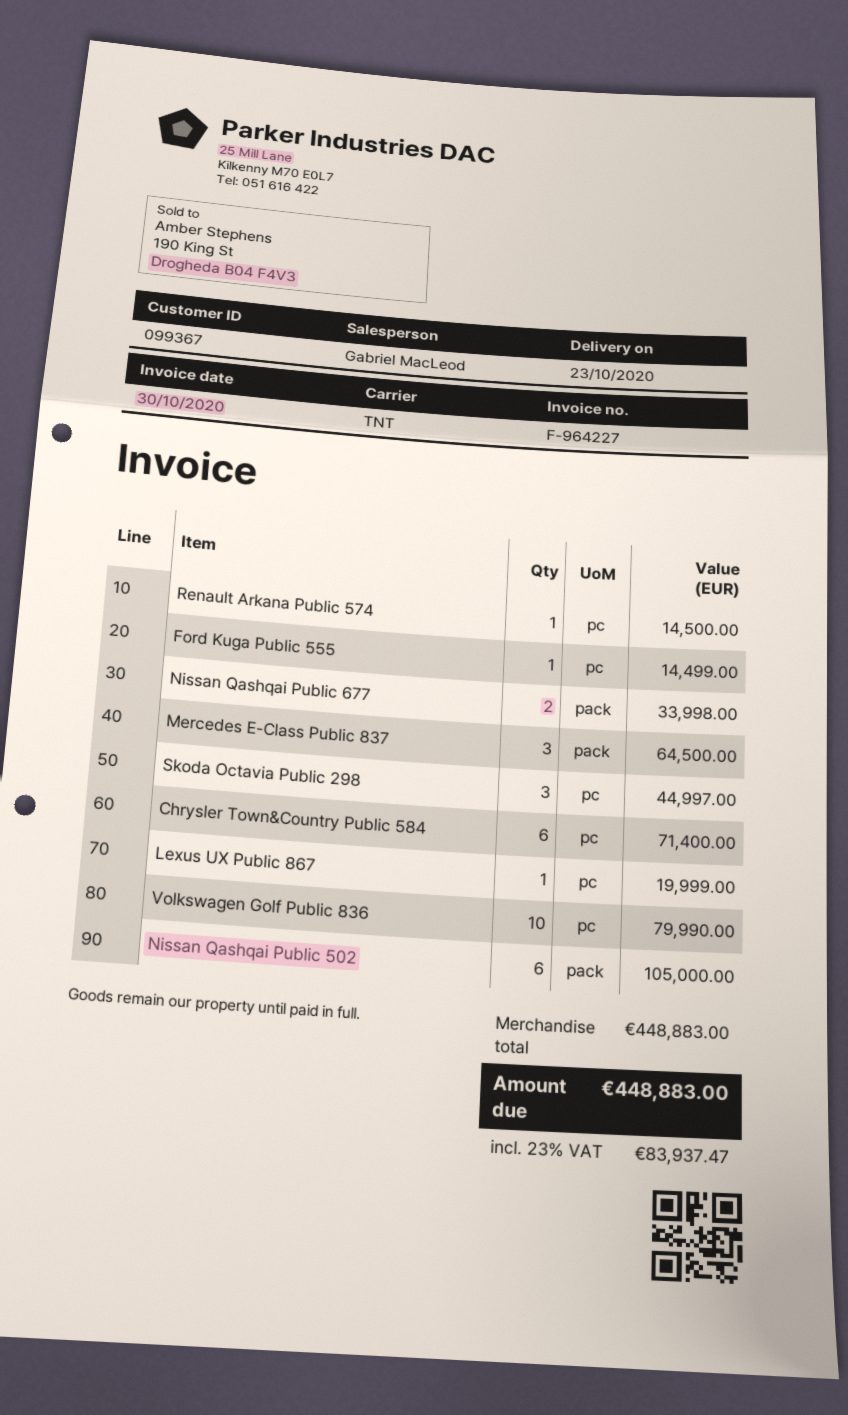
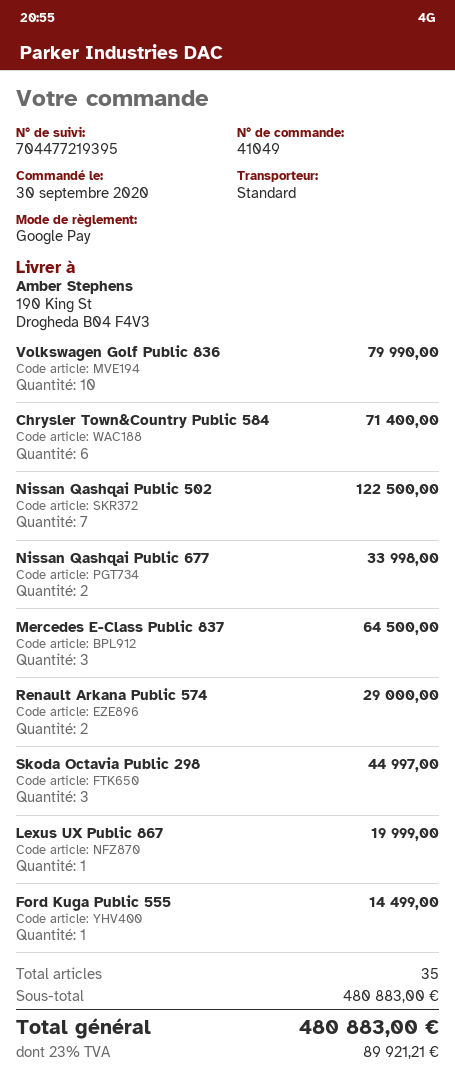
shipping method: TNT -> standard
Renault Arkana Public 574: 1 for 14500.00 -> 2 for 29000.00
Nissan Qashqai Public 502: 6 for 105000.00 -> 7 for 122500.00
subtotal: 448883.00 -> 480883.00
tax: 23% = 83937.47 -> 23% = 89921.21
total: 448883.00 -> 480883.00

